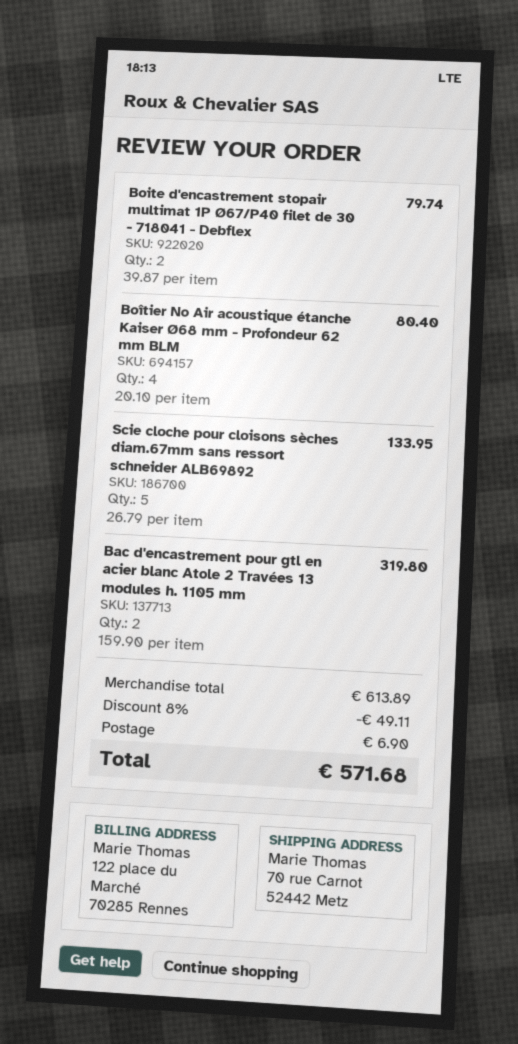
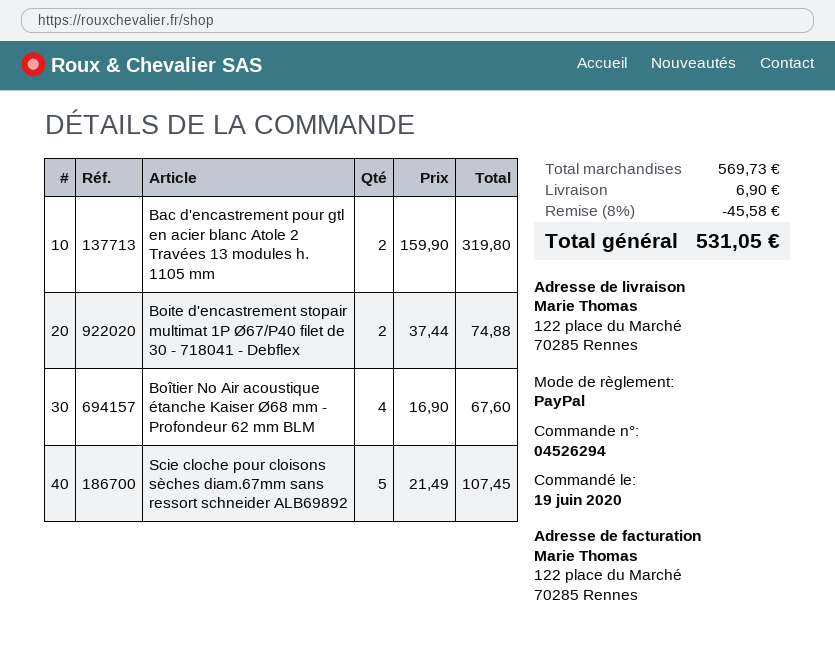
ship to: 70 rue Carnot, 52442 Metz -> 122 place du Marché, 70285 Rennes
Boite d'encastrement stopair multimat 1P Ø67/P40 filet de 30 - 718041 - Debflex: 2 x 39.87 = 79.74 -> 2 x 37.44 = 74.88
Boîtier No Air acoustique étanche Kaiser Ø68 mm - Profondeur 62 mm BLM: 4 x 20.10 = 80.40 -> 4 x 16.90 = 67.60
Scie cloche pour cloisons sèches diam.67mm sans ressort schneider ALB69892: 5 x 26.79 = 133.95 -> 5 x 21.49 = 107.45
subtotal: 613.89 -> 569.73
discount: 8% = 49.11 -> 8% = 45.58
total: 571.68 -> 531.05

